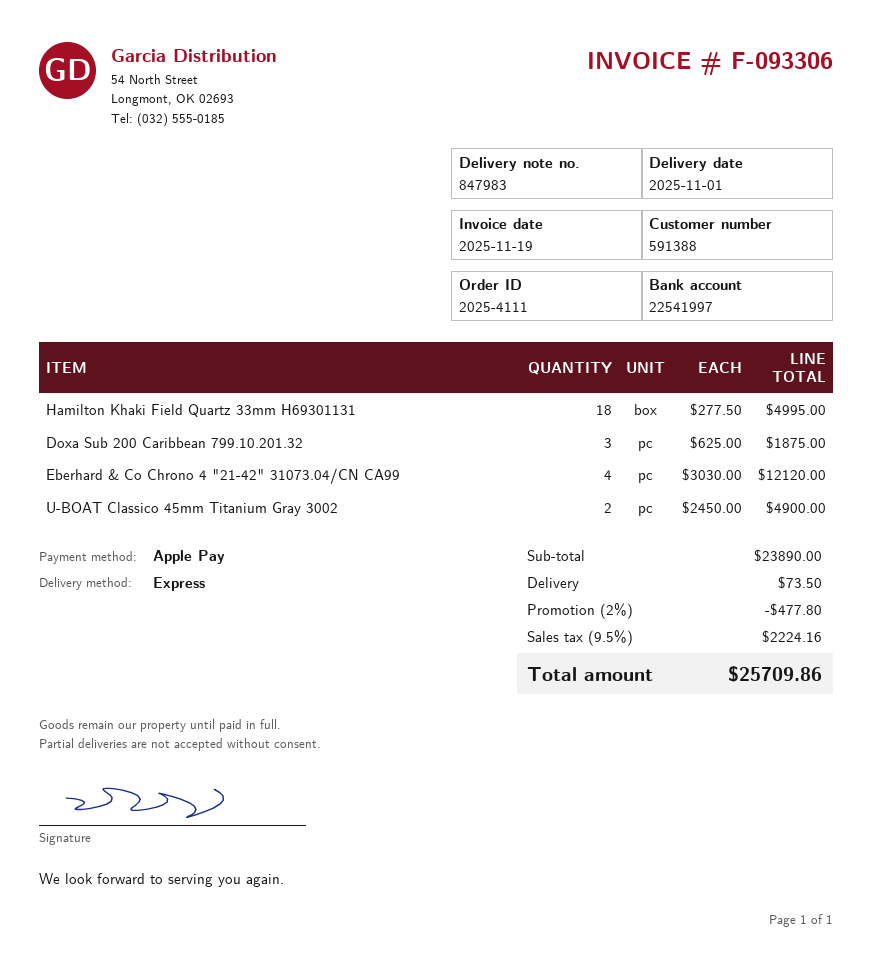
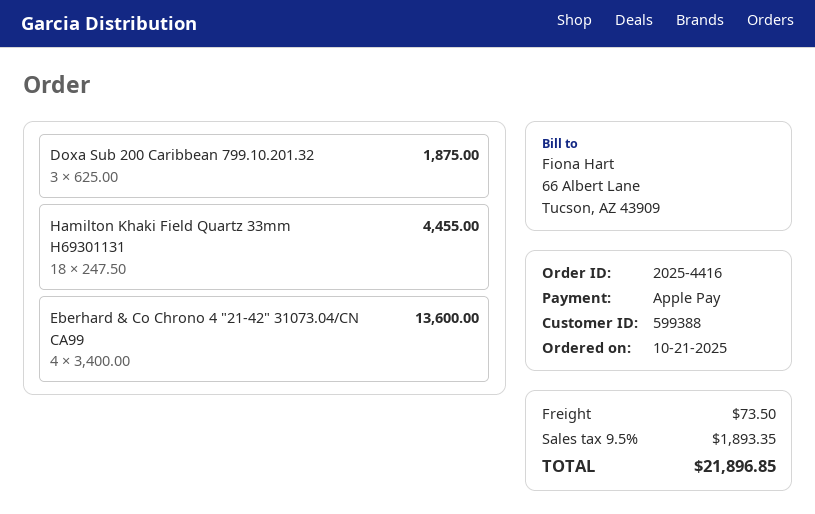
order number: 2025-4111 -> 2025-4416
customer number: 591388 -> 599388
Hamilton Khaki Field Quartz 33mm H69301131: 18 x 277.50 = 4995.00 -> 18 x 247.50 = 4455.00
Eberhard & Co Chrono 4 "21-42" 31073.04/CN CA99: 4 x 3030.00 = 12120.00 -> 4 x 3400.00 = 13600.00
U-BOAT Classico 45mm Titanium Gray 3002: 2 x 2450.00 = 4900.00 -> none
discount: 2% = 477.80 -> none
tax: 9.5% = 2224.16 -> 9.5% = 1893.35
total: 25709.86 -> 21896.85

